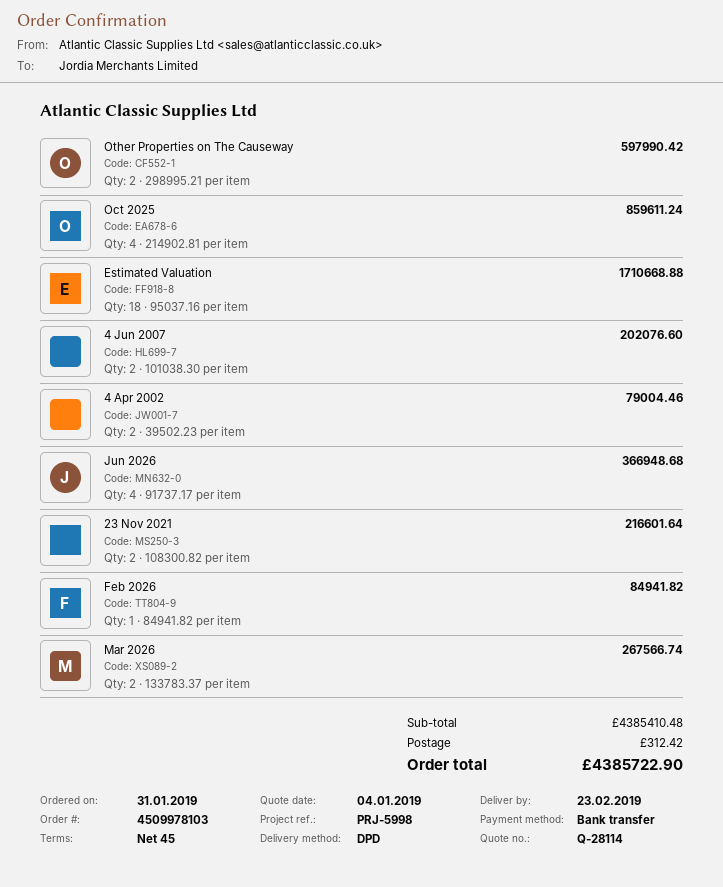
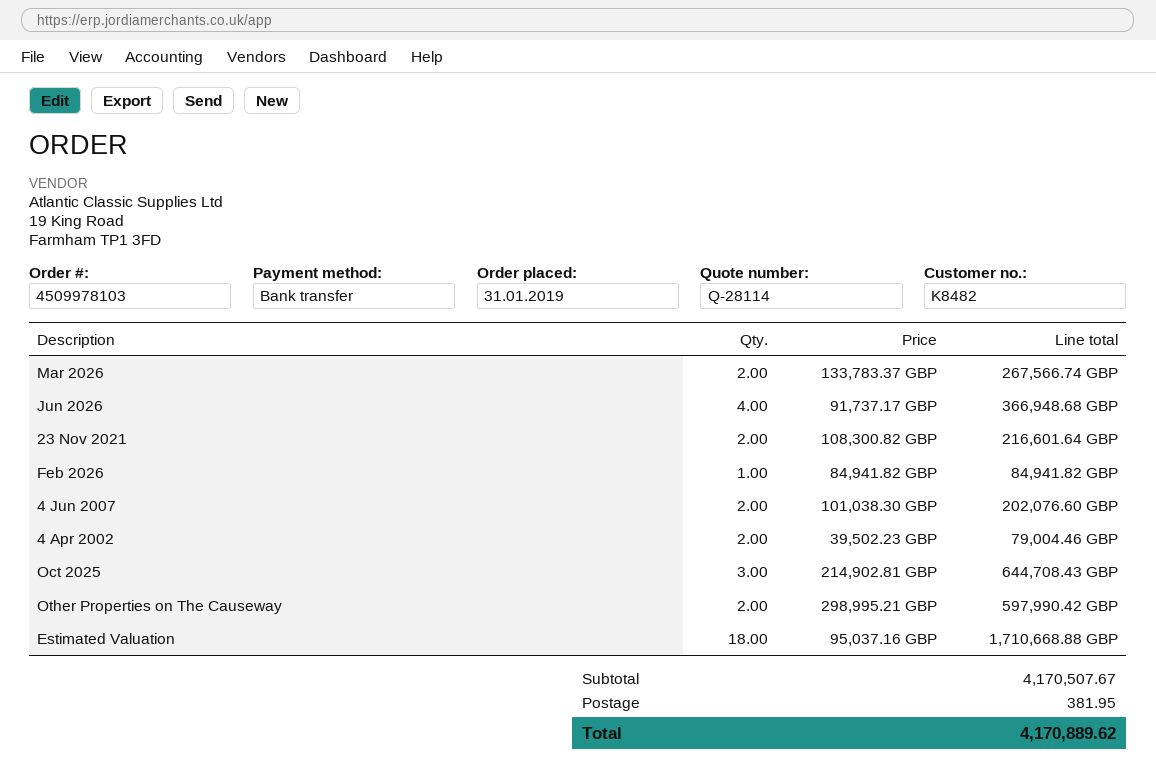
Oct 2025: 4 x 214902.81 = 859611.24 -> 3 x 214902.81 = 644708.43
subtotal: 4385410.48 -> 4170507.67
shipping: 312.42 -> 381.95
total: 4385722.90 -> 4170889.62

